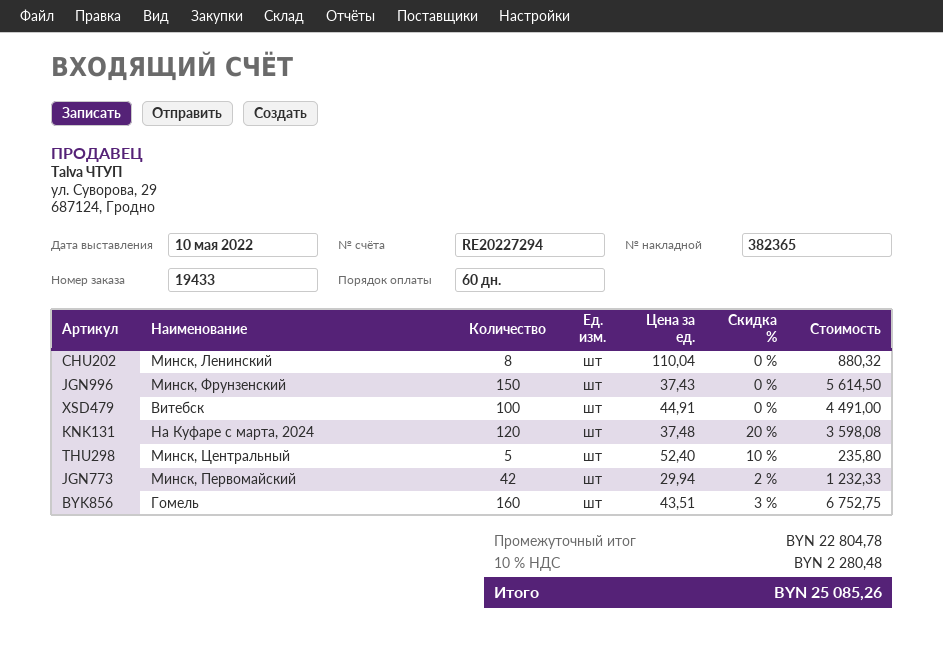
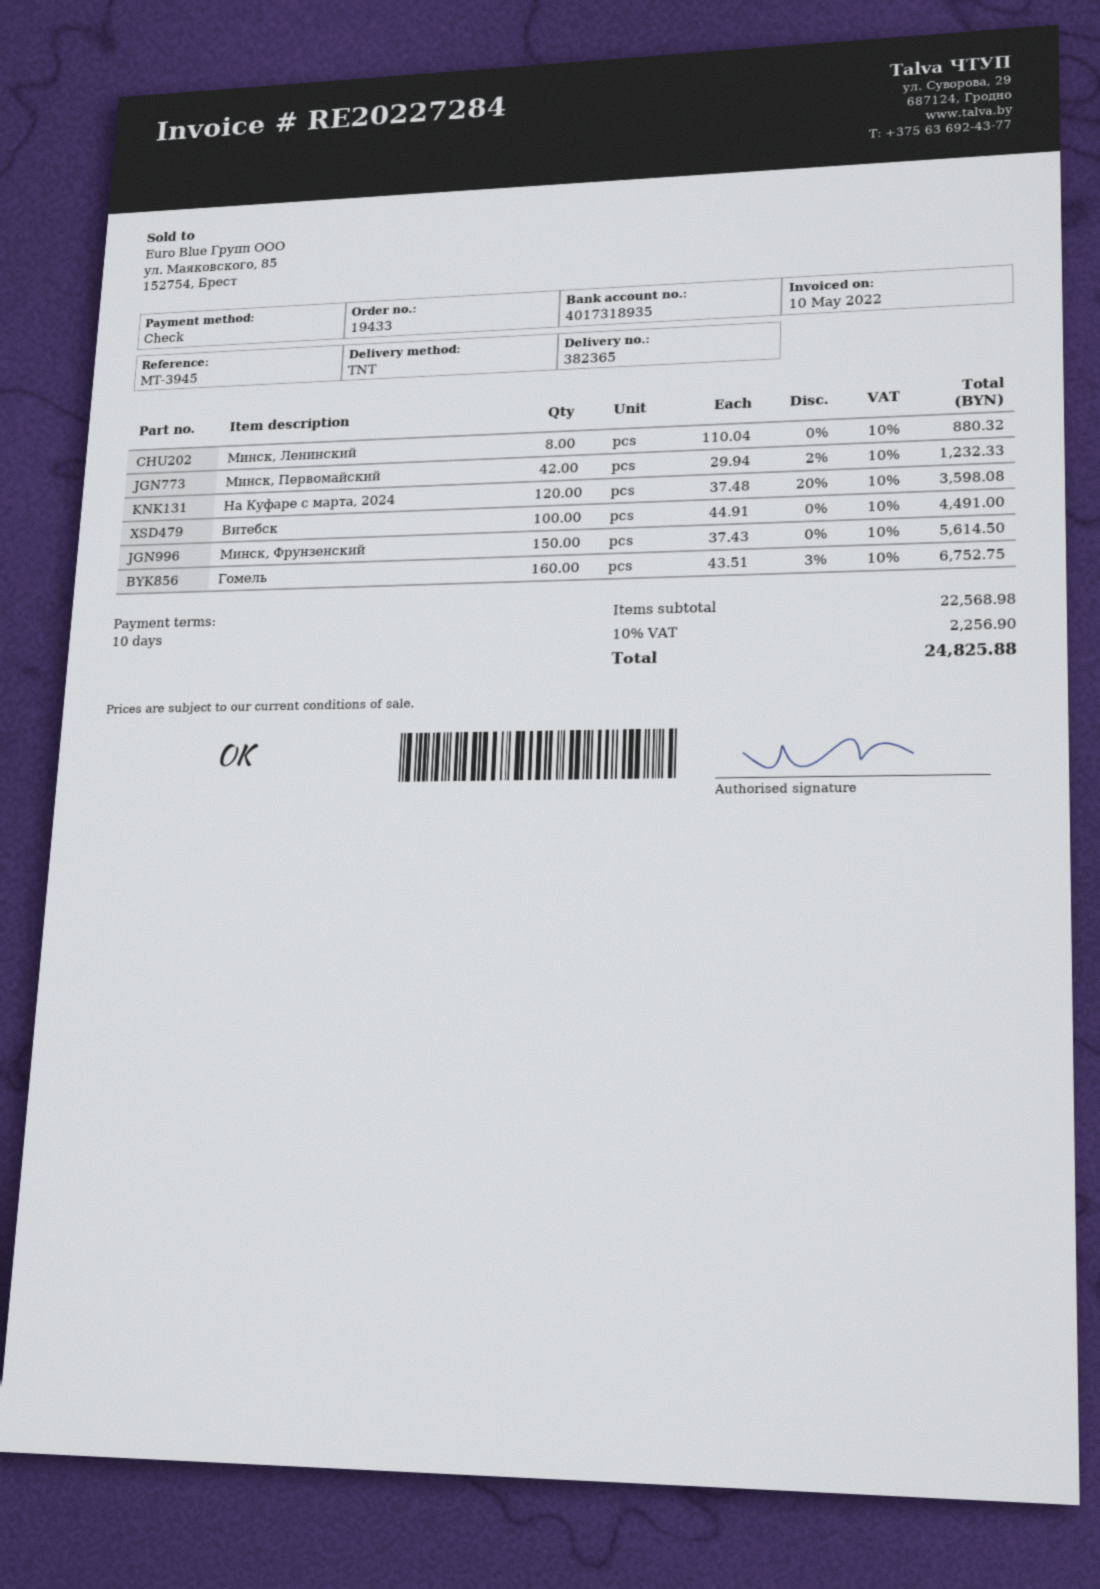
invoice number: RE20227294 -> RE20227284
payment terms: 60 days -> 10 days
Минск, Центральный: 5 x 52.40 - 10% = 235.80 -> none
subtotal: 22804.78 -> 22568.98
tax: 10% = 2280.48 -> 10% = 2256.90
total: 25085.26 -> 24825.88

